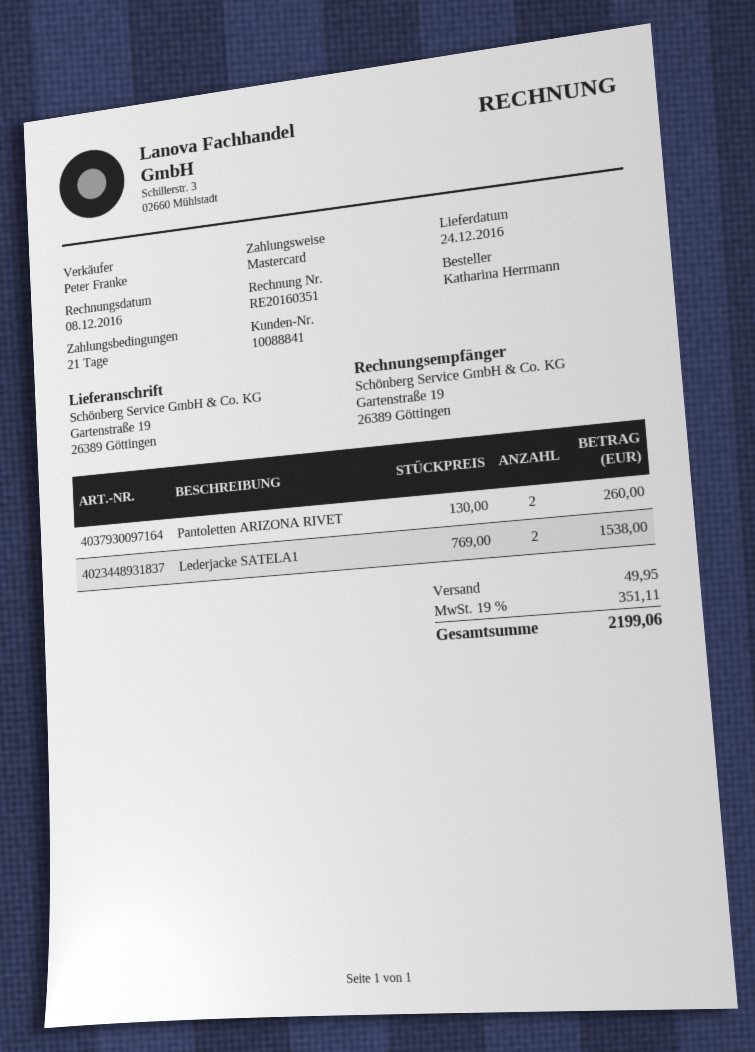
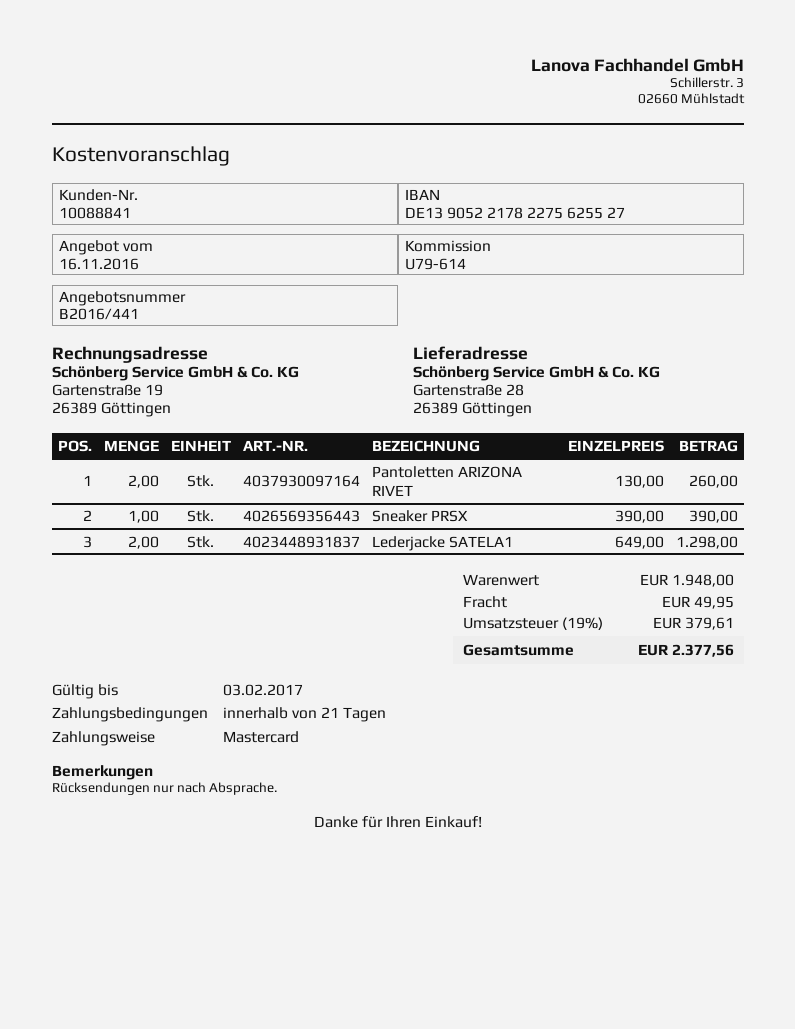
ship to: Gartenstraße 19, 26389 Göttingen -> Gartenstraße 28, 26389 Göttingen
Lederjacke SATELA1: 2 x 769.00 = 1538.00 -> 2 x 649.00 = 1298.00
Sneaker PRSX: none -> 1 x 390.00 = 390.00
tax: 19% = 351.11 -> 19% = 379.61
total: 2199.06 -> 2377.56

